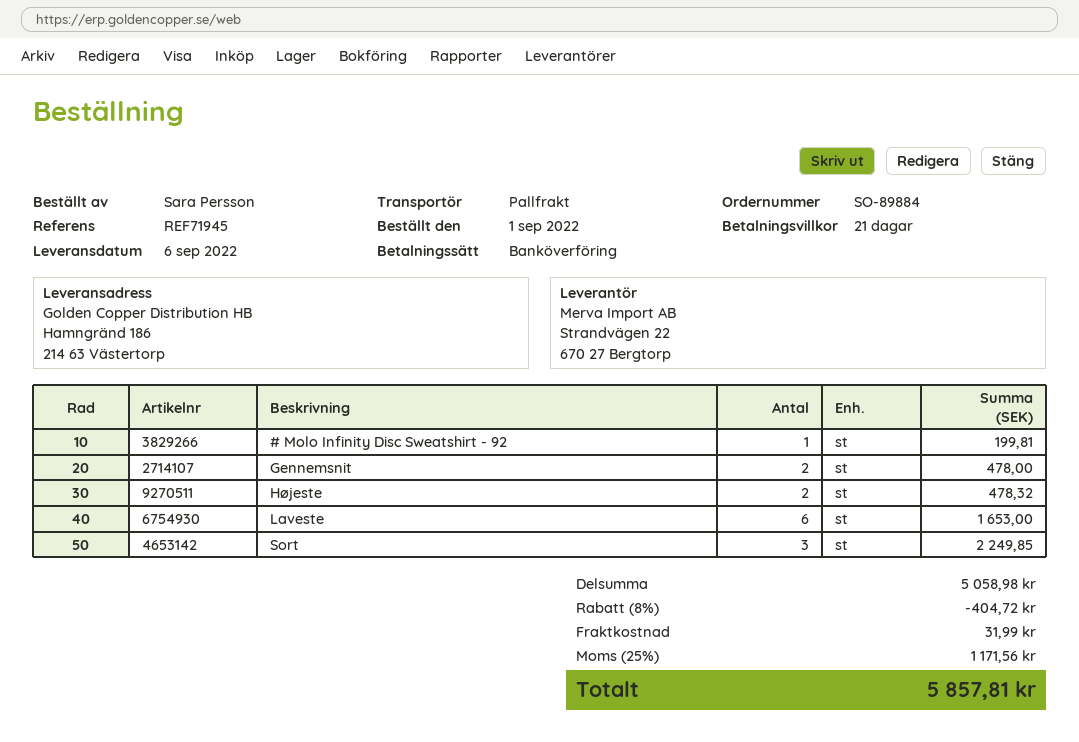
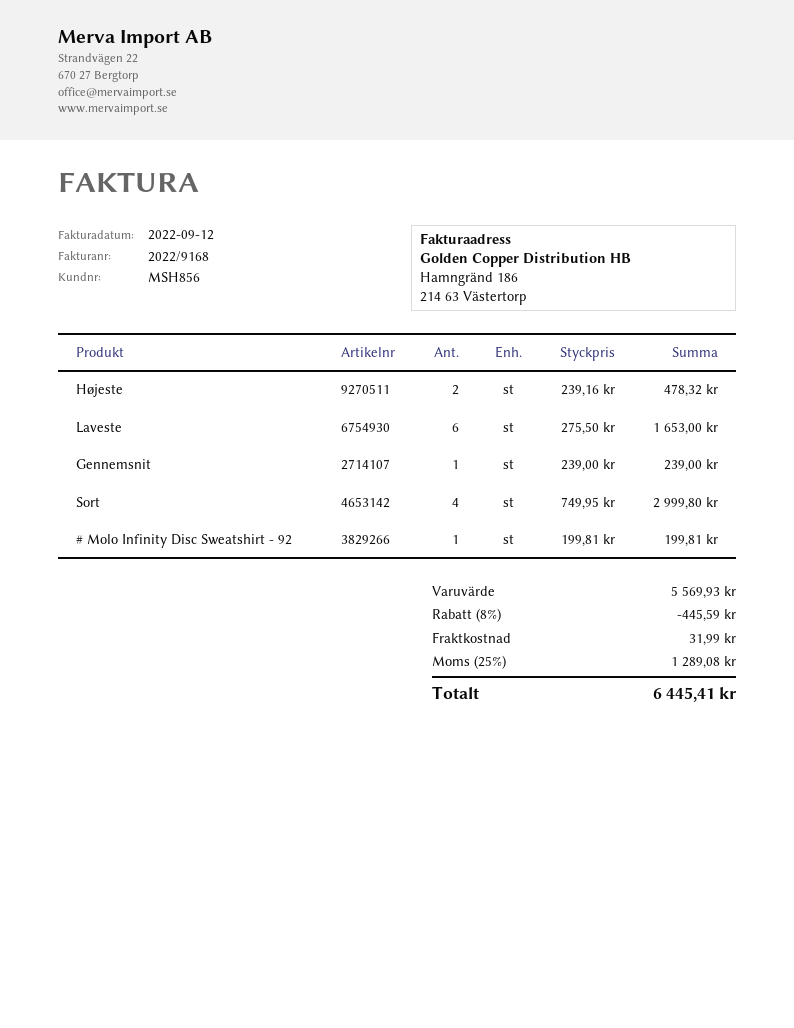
Gennemsnit: 2 for 478.00 -> 1 for 239.00
Sort: 3 for 2249.85 -> 4 for 2999.80
subtotal: 5058.98 -> 5569.93
discount: 8% = 404.72 -> 8% = 445.59
tax: 25% = 1171.56 -> 25% = 1289.08
total: 5857.81 -> 6445.41

